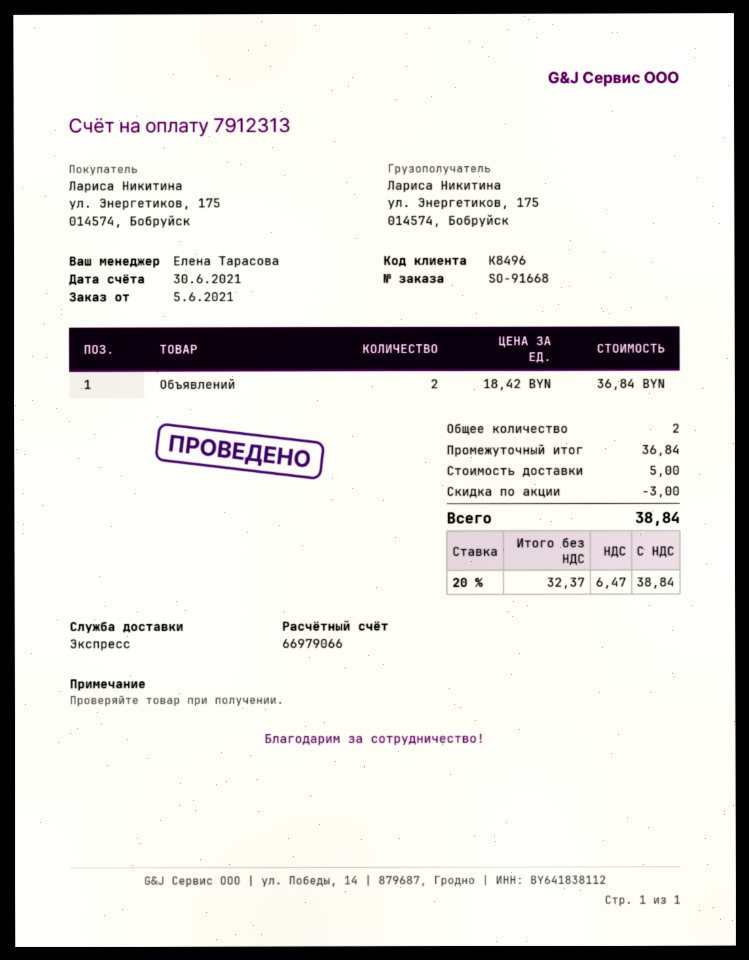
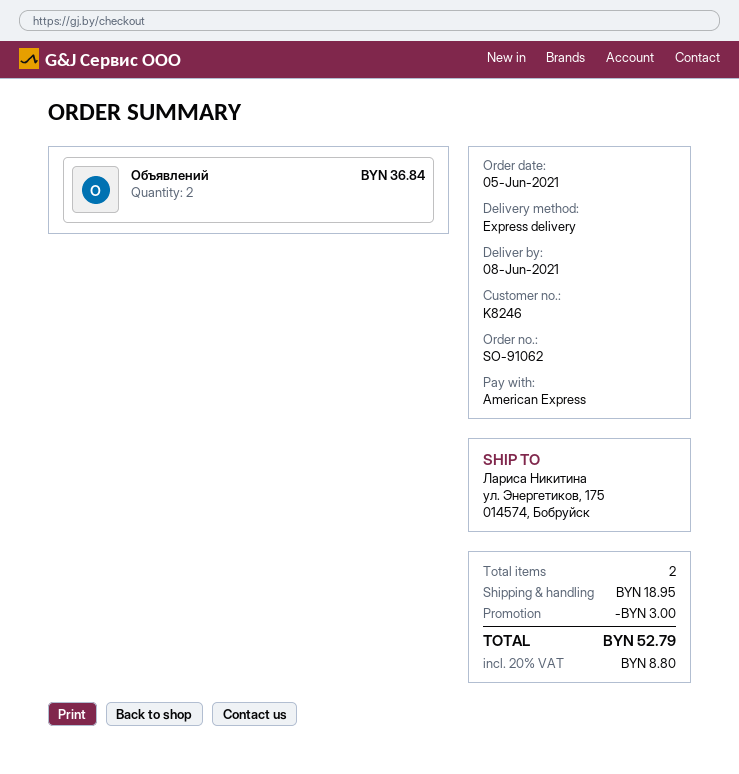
order number: SO-91668 -> SO-91062
customer number: K8496 -> K8246
shipping: 5.00 -> 18.95
tax: 20% = 6.47 -> 20% = 8.80
total: 38.84 -> 52.79

